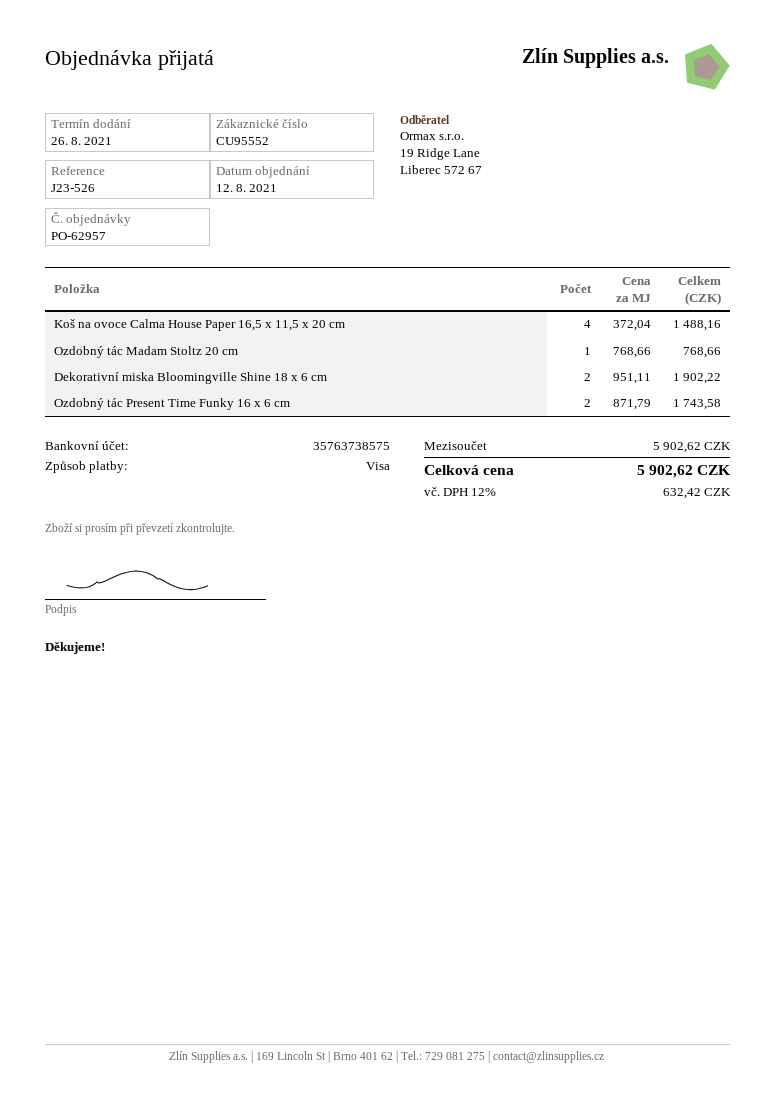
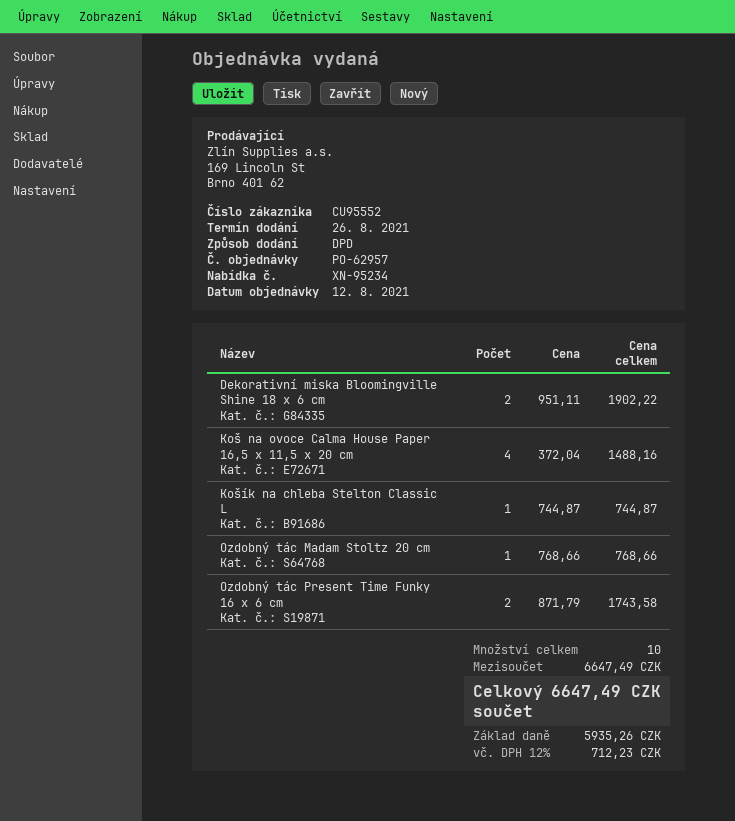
Košík na chleba Stelton Classic L: none -> 1 x 744.87 = 744.87
subtotal: 5902.62 -> 6647.49
tax: 12% = 632.42 -> 12% = 712.23
total: 5902.62 -> 6647.49

